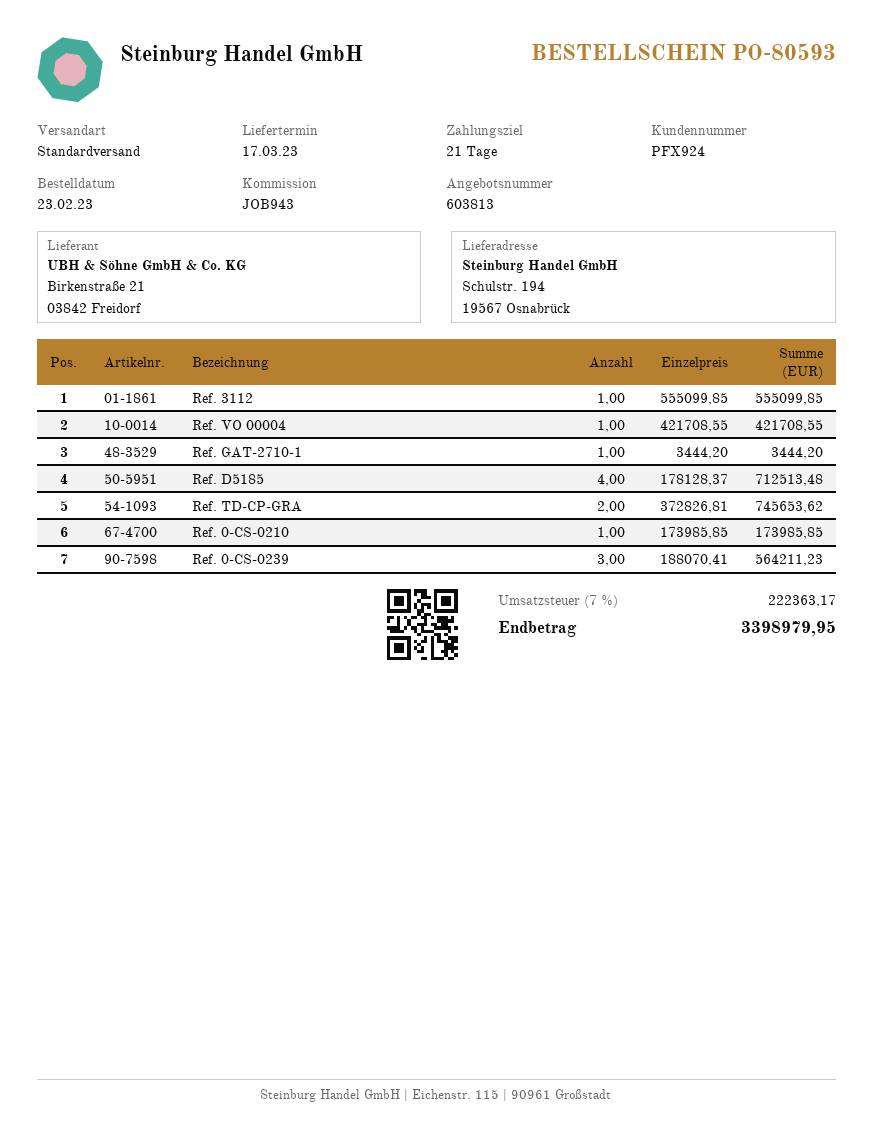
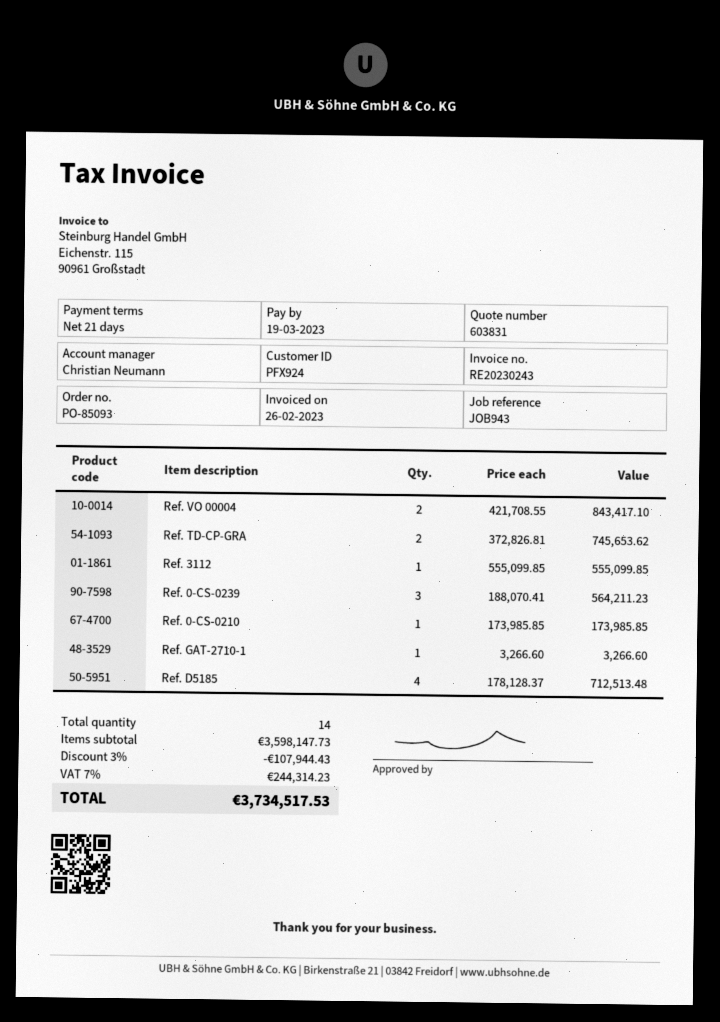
quote number: 603813 -> 603831
order number: PO-80593 -> PO-85093
Ref. VO 00004: 1 x 421708.55 = 421708.55 -> 2 x 421708.55 = 843417.10
Ref. GAT-2710-1: 1 x 3444.20 = 3444.20 -> 1 x 3266.60 = 3266.60
discount: none -> 3% = 107944.43
tax: 7% = 222363.17 -> 7% = 244314.23
total: 3398979.95 -> 3734517.53

